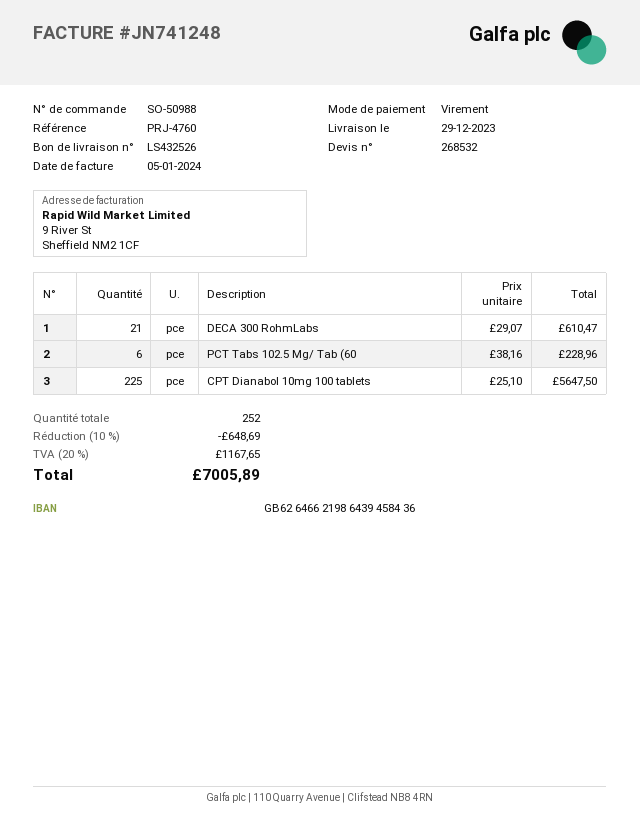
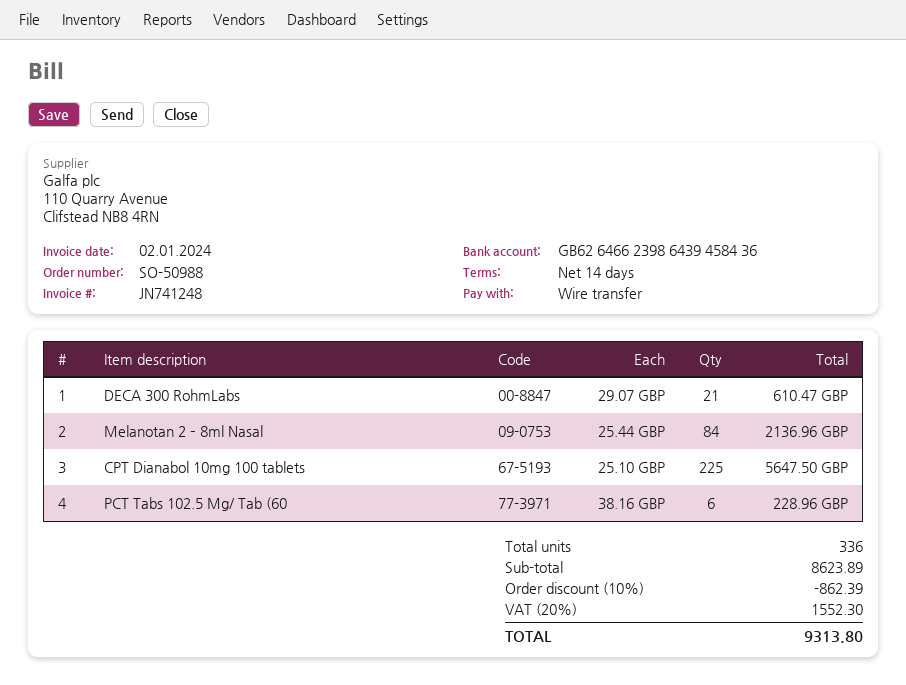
invoice date: 2024-01-05 -> 2024-01-02
bank account: GB62646621986439458436 -> GB62646623986439458436
Melanotan 2 – 8ml Nasal: none -> 84 x 25.44 = 2136.96
total quantity: 252 -> 336
discount: 10% = 648.69 -> 10% = 862.39
tax: 20% = 1167.65 -> 20% = 1552.30
total: 7005.89 -> 9313.80

